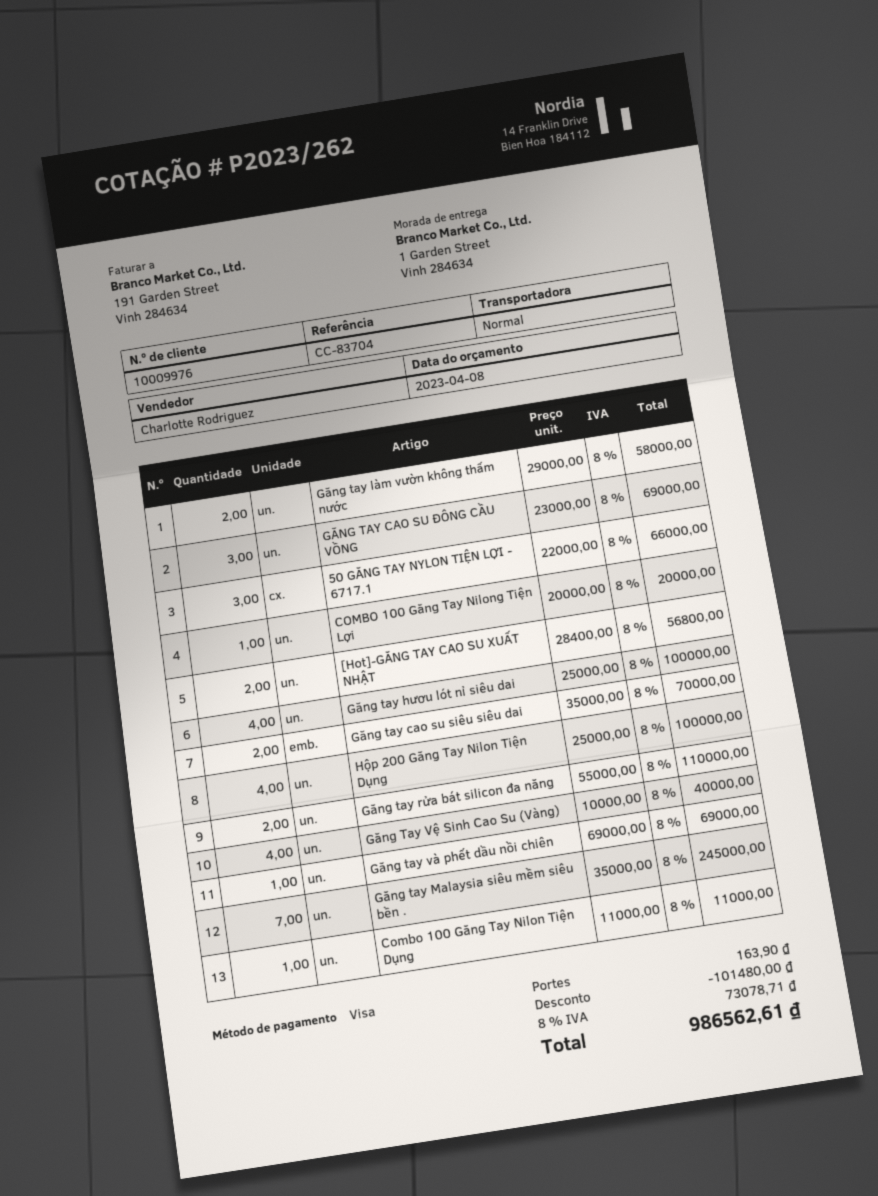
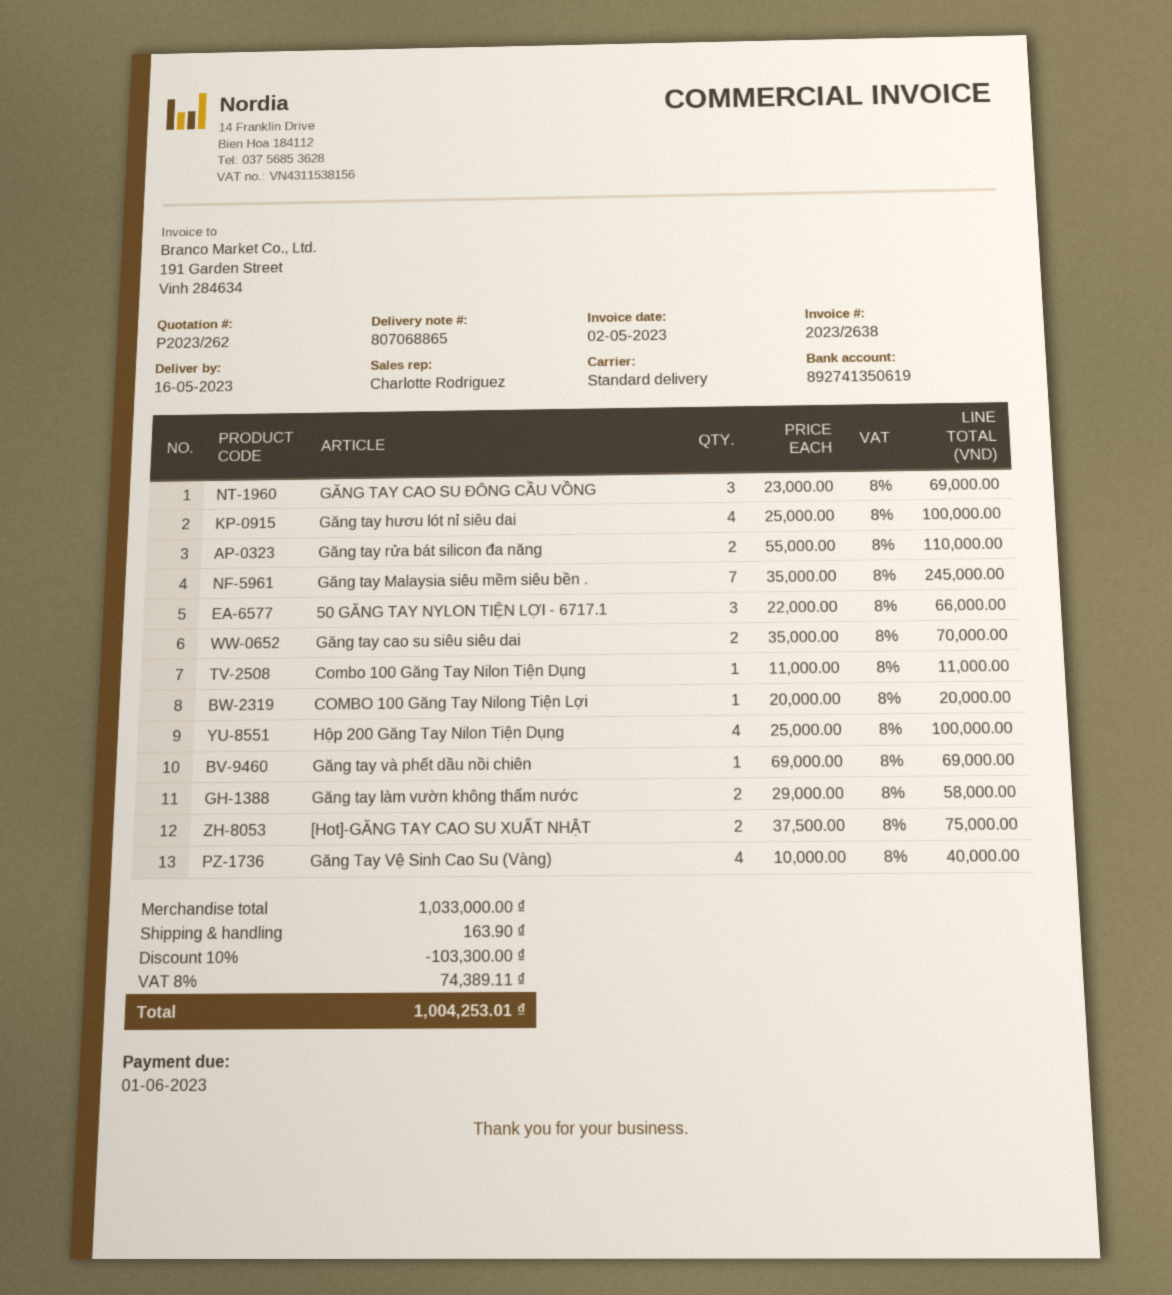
[Hot]-GĂNG TAY CAO SU XUẤT NHẬT: 2 x 28400.00 = 56800.00 -> 2 x 37500.00 = 75000.00
discount: 101480.00 -> 103300.00
tax: 8% = 73078.71 -> 8% = 74389.11
total: 986562.61 -> 1004253.01

